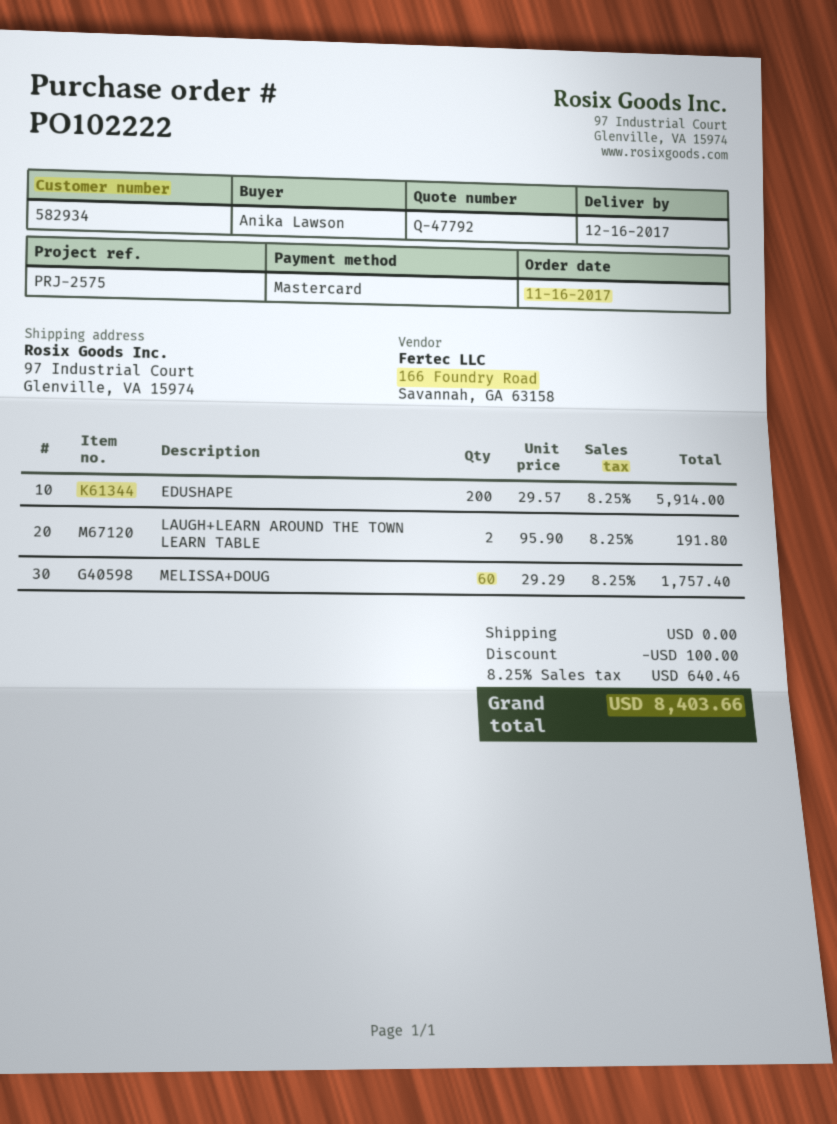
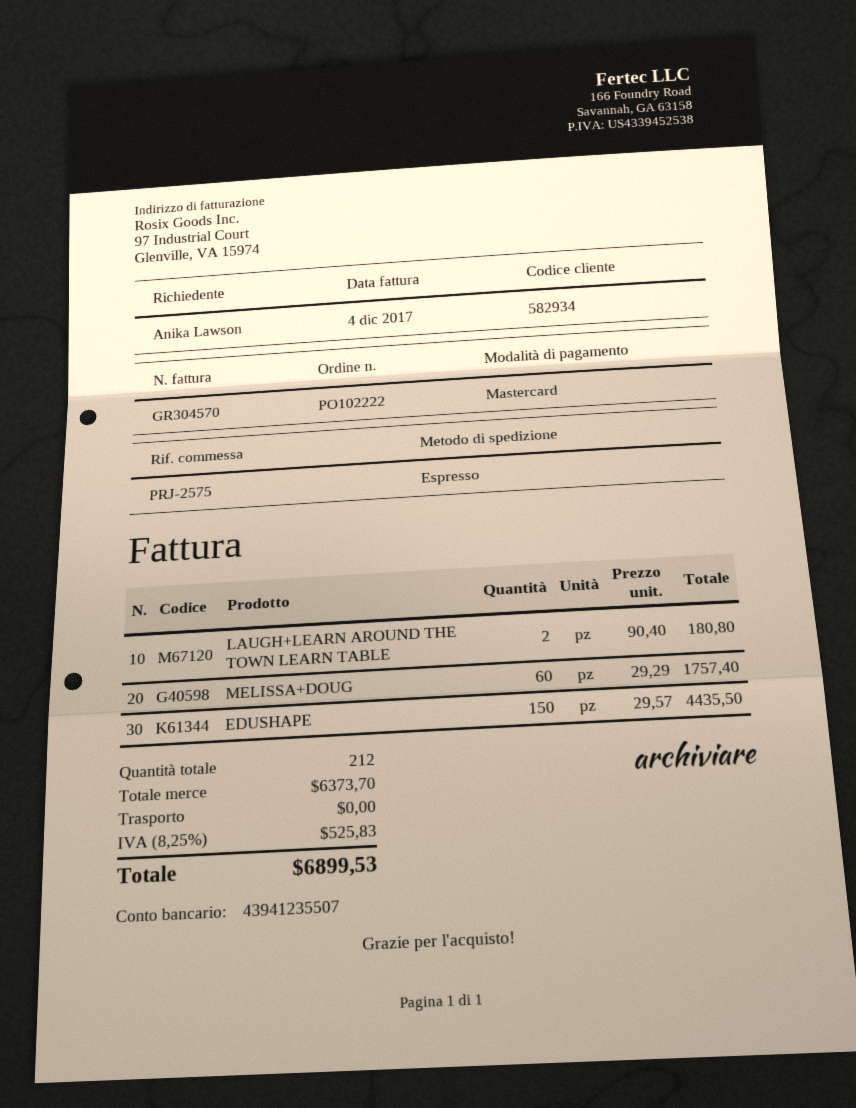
EDUSHAPE: 200 x 29.57 = 5914.00 -> 150 x 29.57 = 4435.50
LAUGH+LEARN AROUND THE TOWN LEARN TABLE: 2 x 95.90 = 191.80 -> 2 x 90.40 = 180.80
discount: 100.00 -> none
tax: 8.25% = 640.46 -> 8.25% = 525.83
total: 8403.66 -> 6899.53

